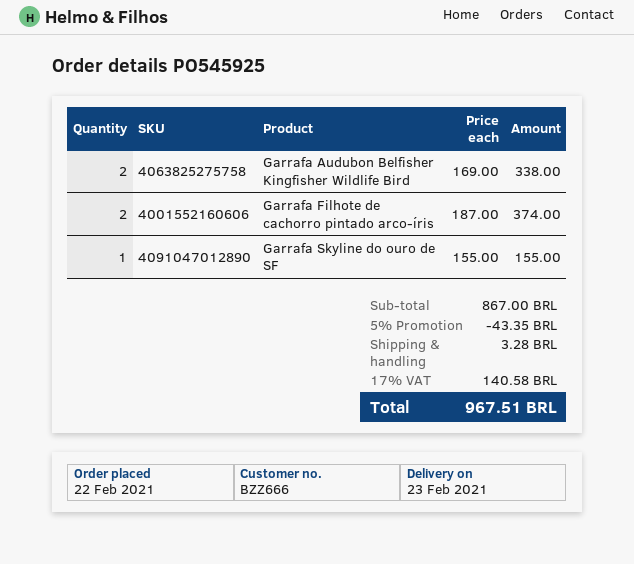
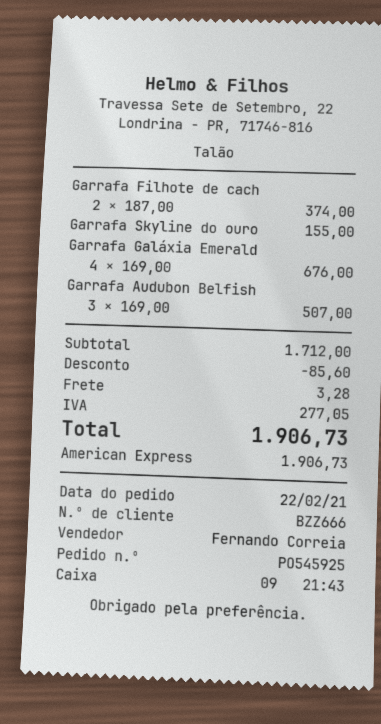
Garrafa Audubon Belfisher Kingfisher Wildlife Bird: 2 x 169.00 = 338.00 -> 3 x 169.00 = 507.00
Garrafa Galáxia Emerald: none -> 4 x 169.00 = 676.00
subtotal: 867.00 -> 1712.00
discount: 43.35 -> 85.60
tax: 140.58 -> 277.05
total: 967.51 -> 1906.73

